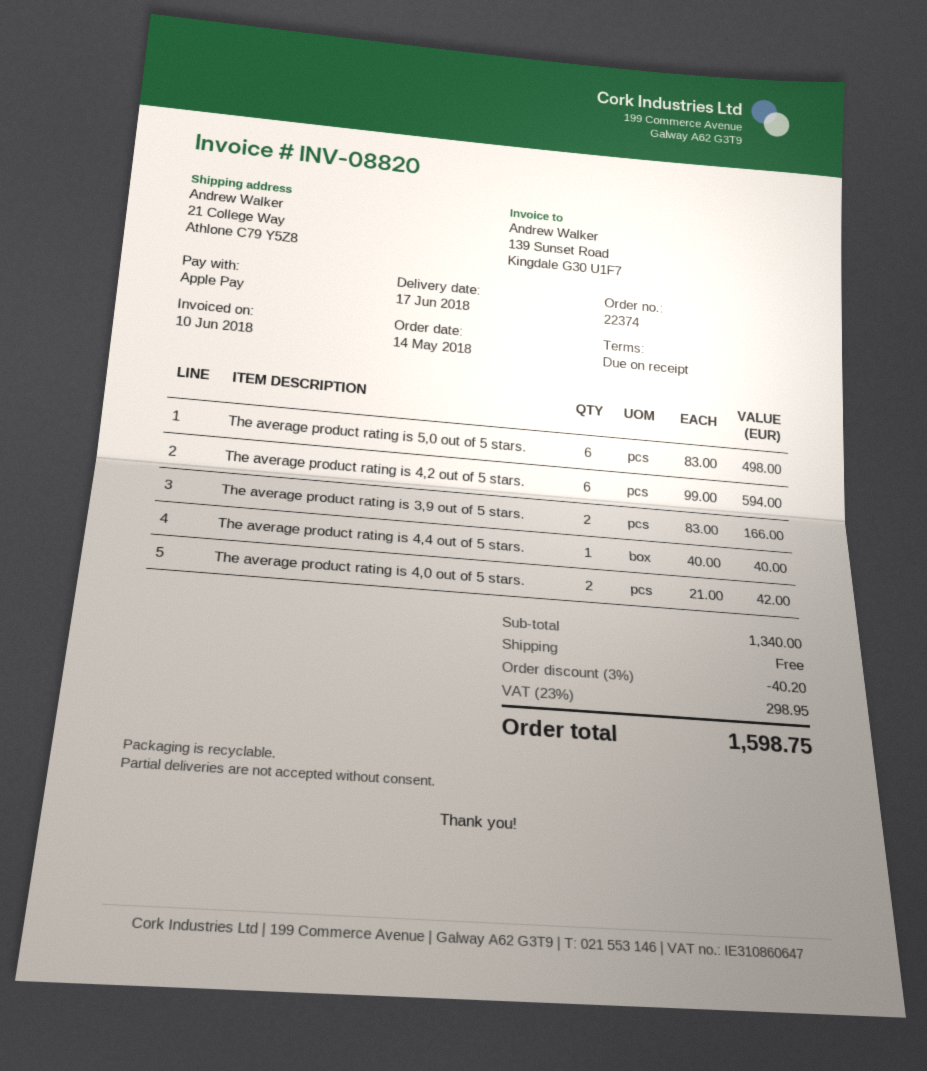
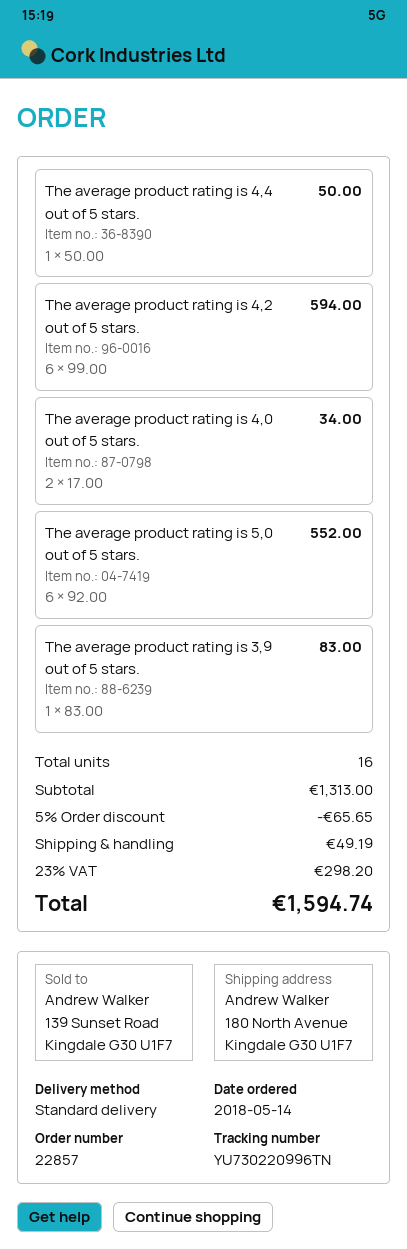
order number: 22374 -> 22857
ship to: 21 College Way, Athlone C79 Y5Z8 -> 180 North Avenue, Kingdale G30 U1F7
The average product rating is 5,0 out of 5 stars.: 6 x 83.00 = 498.00 -> 6 x 92.00 = 552.00
The average product rating is 3,9 out of 5 stars.: 2 x 83.00 = 166.00 -> 1 x 83.00 = 83.00
The average product rating is 4,4 out of 5 stars.: 1 x 40.00 = 40.00 -> 1 x 50.00 = 50.00
The average product rating is 4,0 out of 5 stars.: 2 x 21.00 = 42.00 -> 2 x 17.00 = 34.00
subtotal: 1340.00 -> 1313.00
discount: 3% = 40.20 -> 5% = 65.65
shipping: 0.00 -> 49.19
tax: 23% = 298.95 -> 23% = 298.20
total: 1598.75 -> 1594.74

